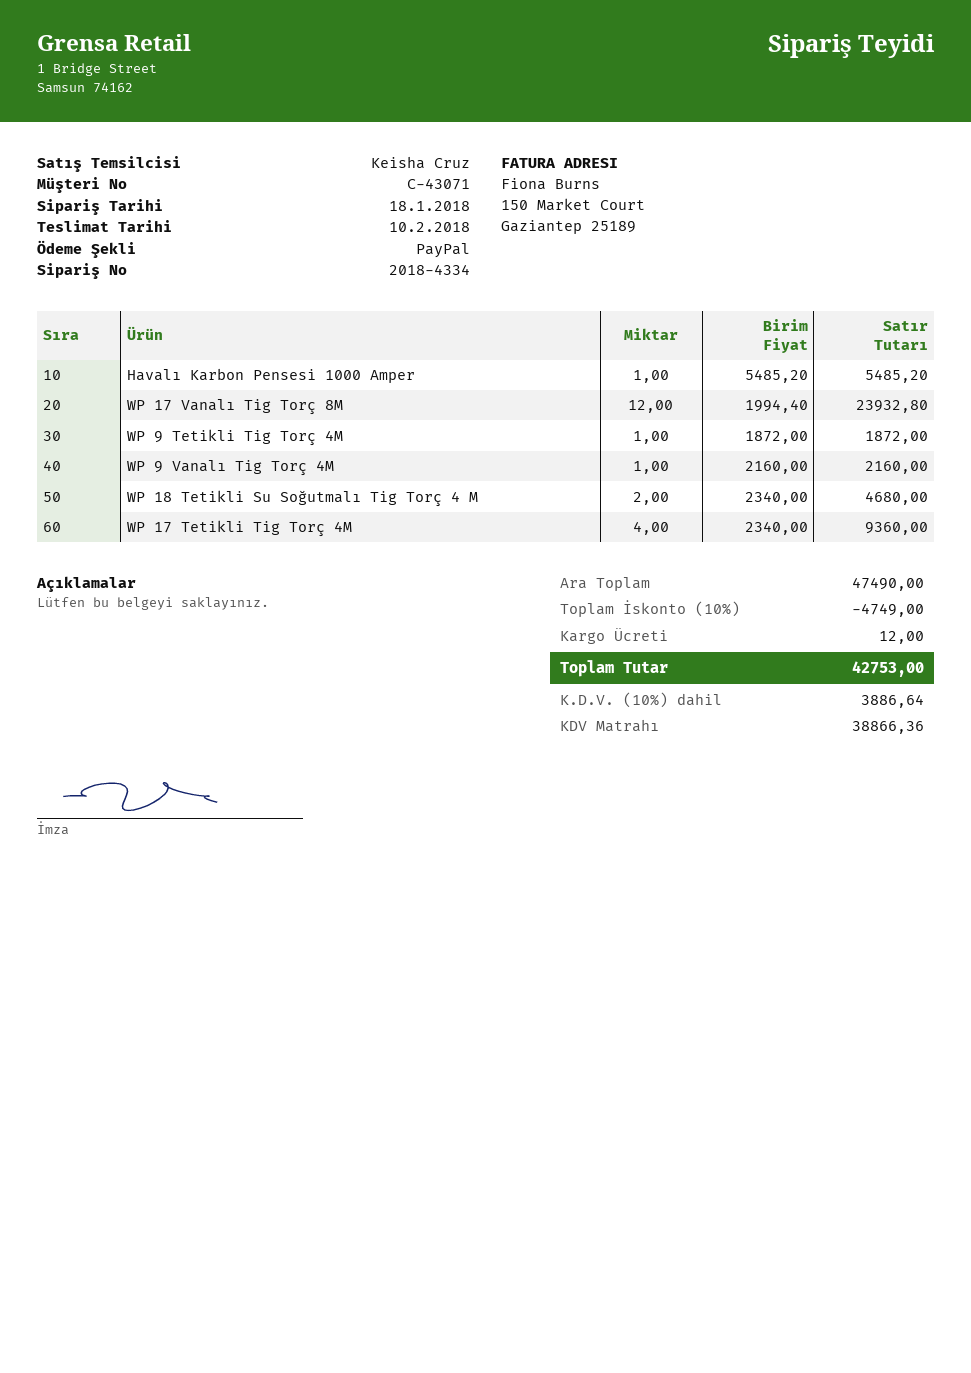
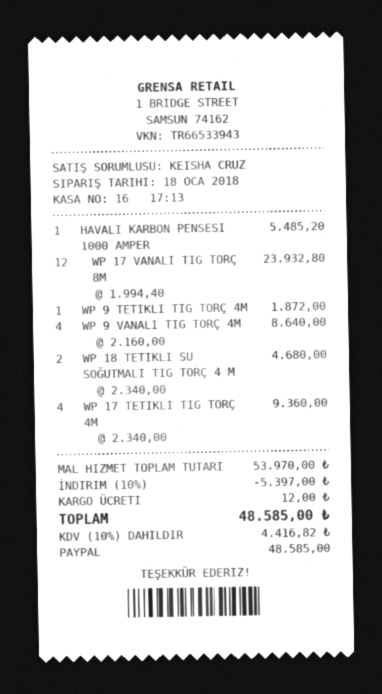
WP 9 Vanalı Tig Torç 4M: 1 x 2160.00 = 2160.00 -> 4 x 2160.00 = 8640.00
subtotal: 47490.00 -> 53970.00
discount: 10% = 4749.00 -> 10% = 5397.00
tax: 10% = 3886.64 -> 10% = 4416.82
total: 42753.00 -> 48585.00

